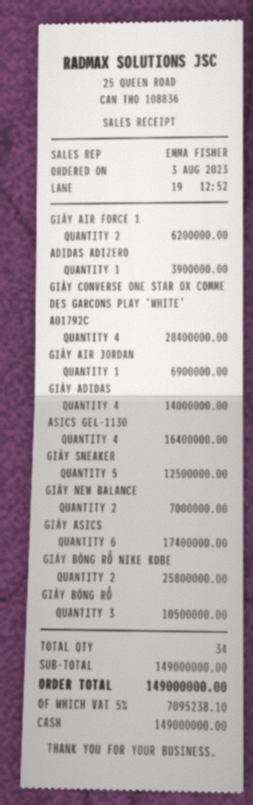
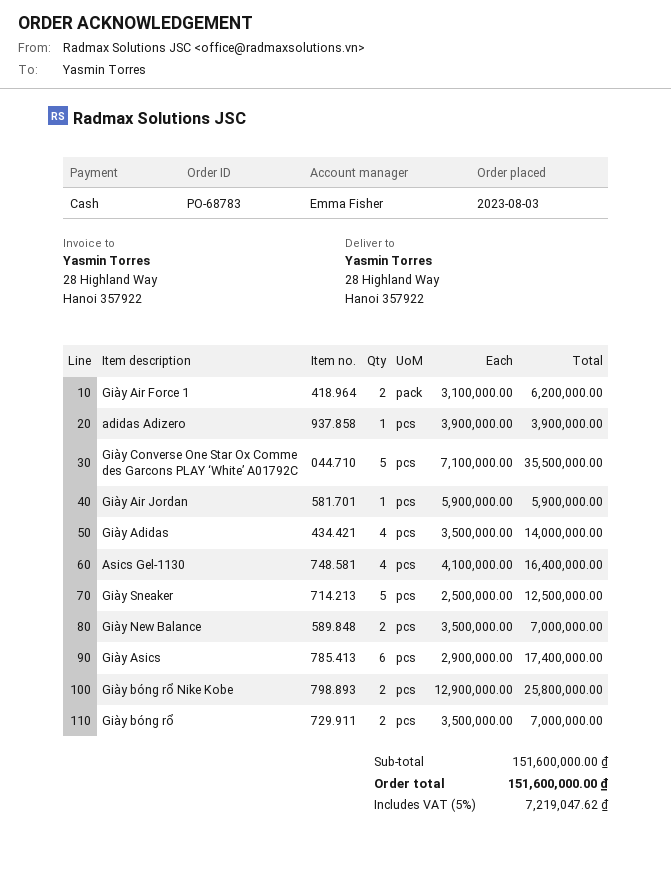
GIÀY CONVERSE ONE STAR OX COMME DES GARCONS PLAY ‘WHITE’ A01792C: 4 for 28400000.00 -> 5 for 35500000.00
GIÀY AIR JORDAN: 1 for 6900000.00 -> 1 for 5900000.00
GIÀY BÓNG RỔ: 3 for 10500000.00 -> 2 for 7000000.00
subtotal: 149000000.00 -> 151600000.00
tax: 5% = 7095238.10 -> 5% = 7219047.62
total: 149000000.00 -> 151600000.00

